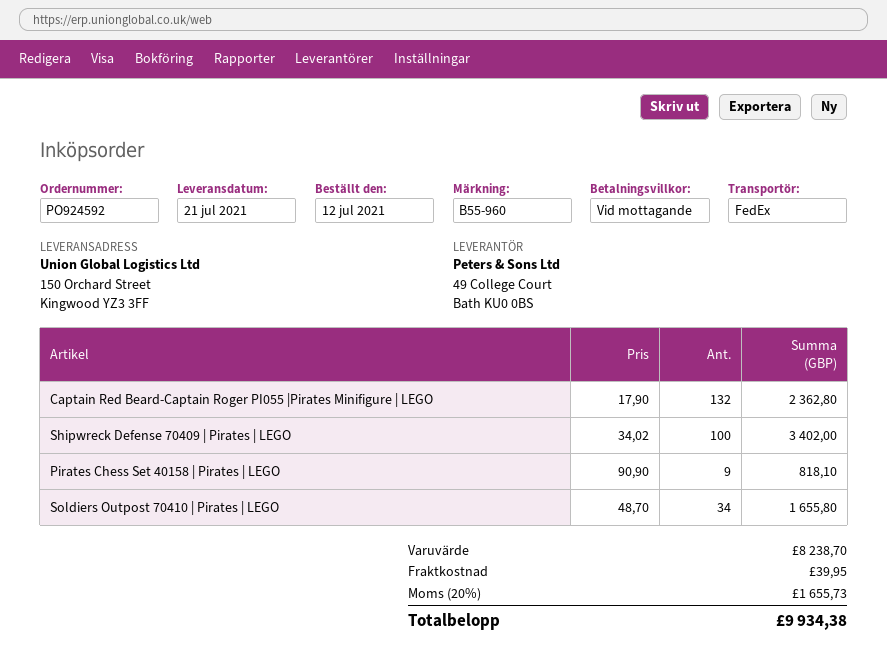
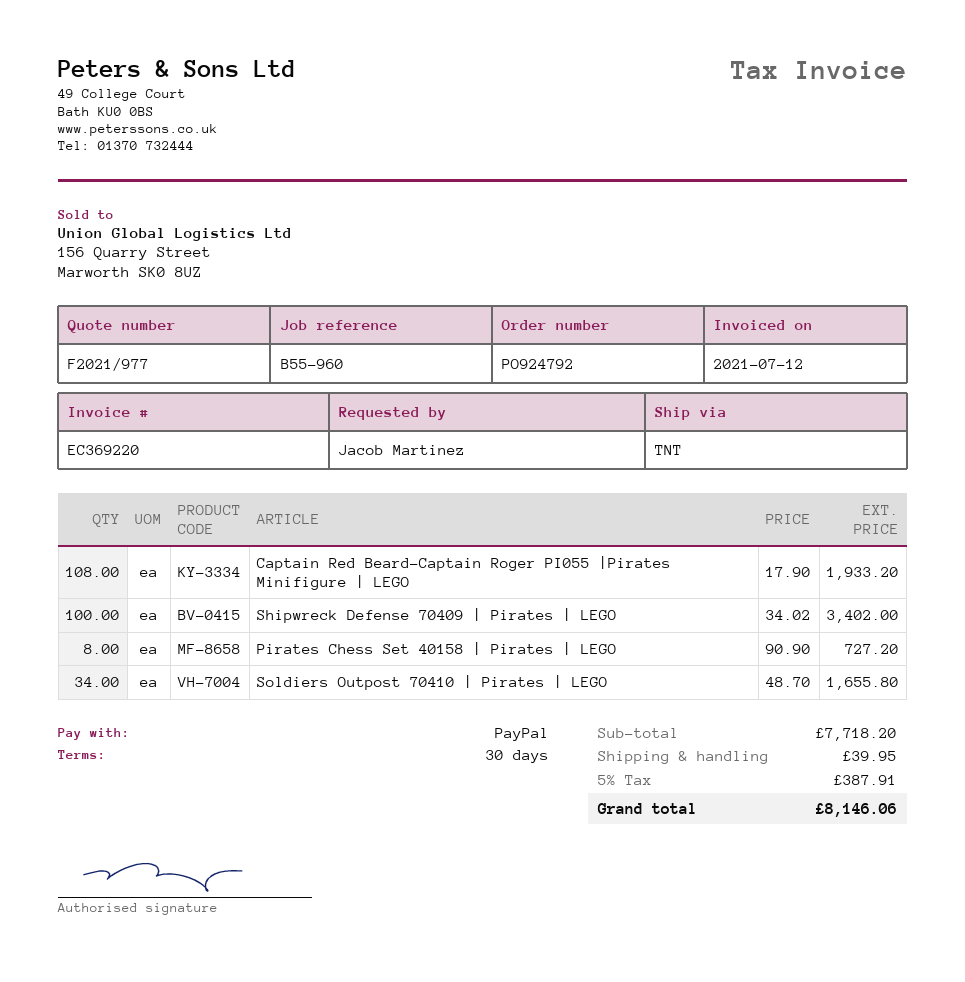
order number: PO924592 -> PO924792
payment terms: on receipt -> 30 days
shipping method: FedEx -> TNT
Captain Red Beard-Captain Roger PI055 |Pirates Minifigure | LEGO: 132 x 17.90 = 2362.80 -> 108 x 17.90 = 1933.20
Pirates Chess Set 40158 | Pirates | LEGO: 9 x 90.90 = 818.10 -> 8 x 90.90 = 727.20
subtotal: 8238.70 -> 7718.20
tax: 20% = 1655.73 -> 5% = 387.91
total: 9934.38 -> 8146.06

